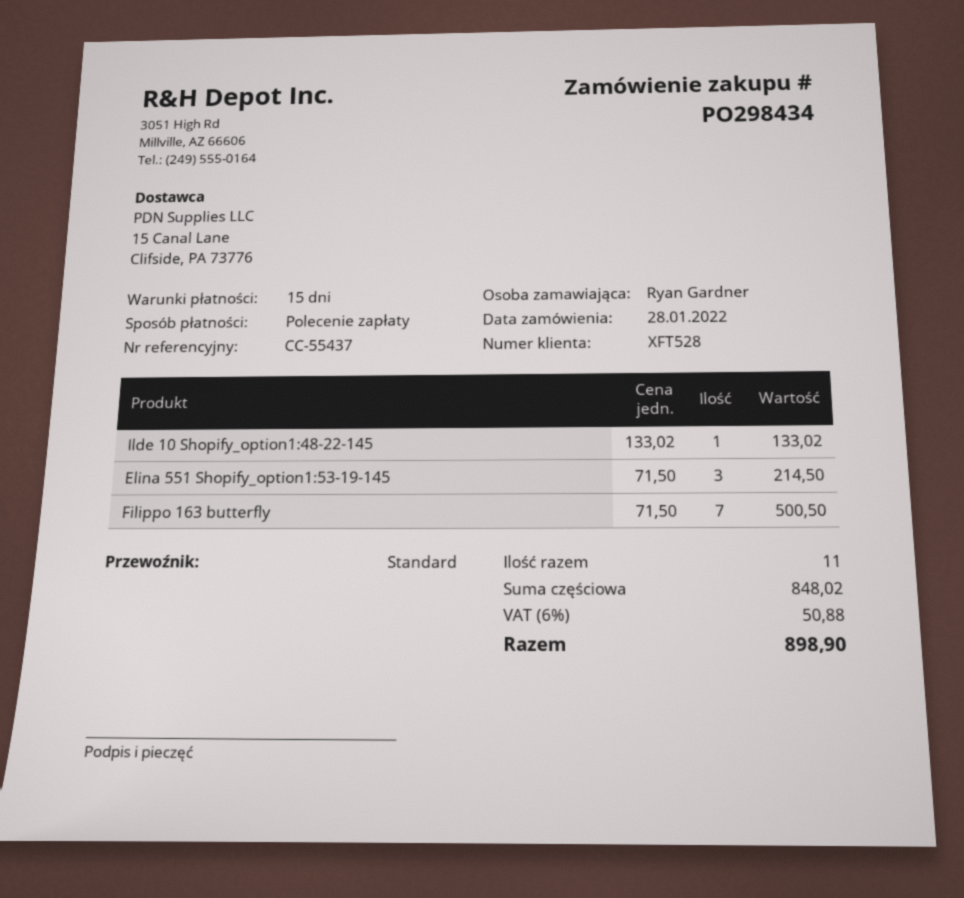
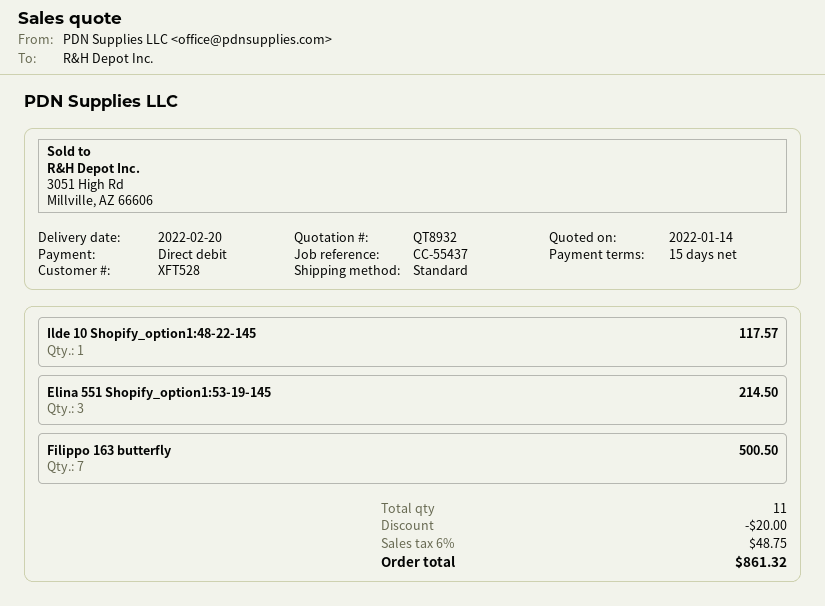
Ilde 10 Shopify_option1:48-22-145: 1 for 133.02 -> 1 for 117.57
discount: none -> 20.00
tax: 6% = 50.88 -> 6% = 48.75
total: 898.90 -> 861.32

